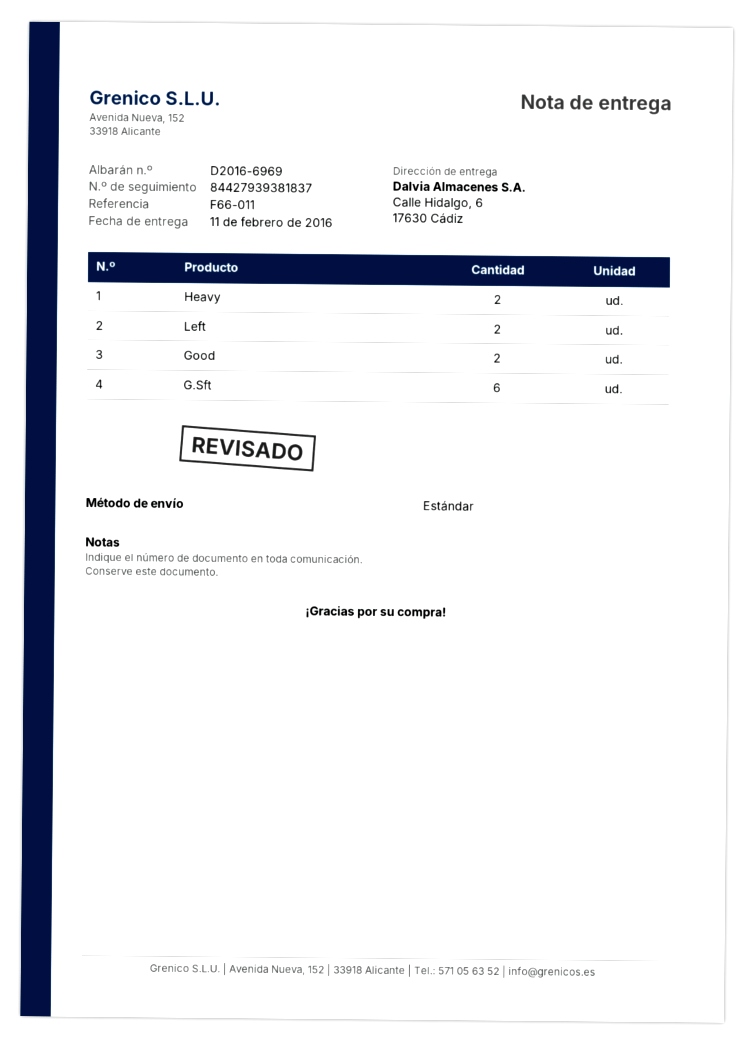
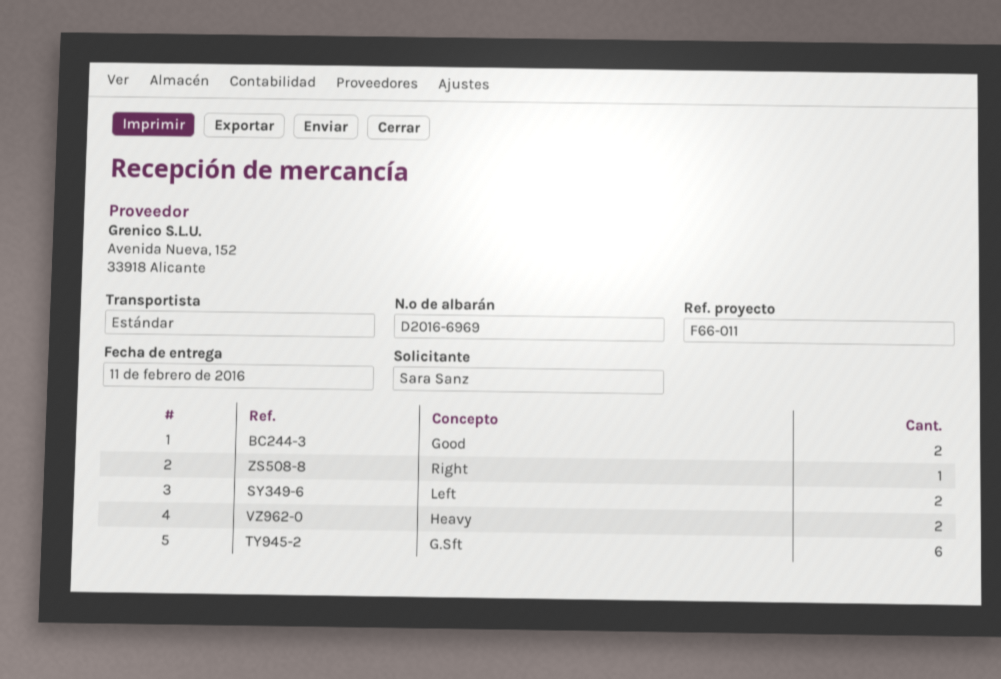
Right: none -> 1

